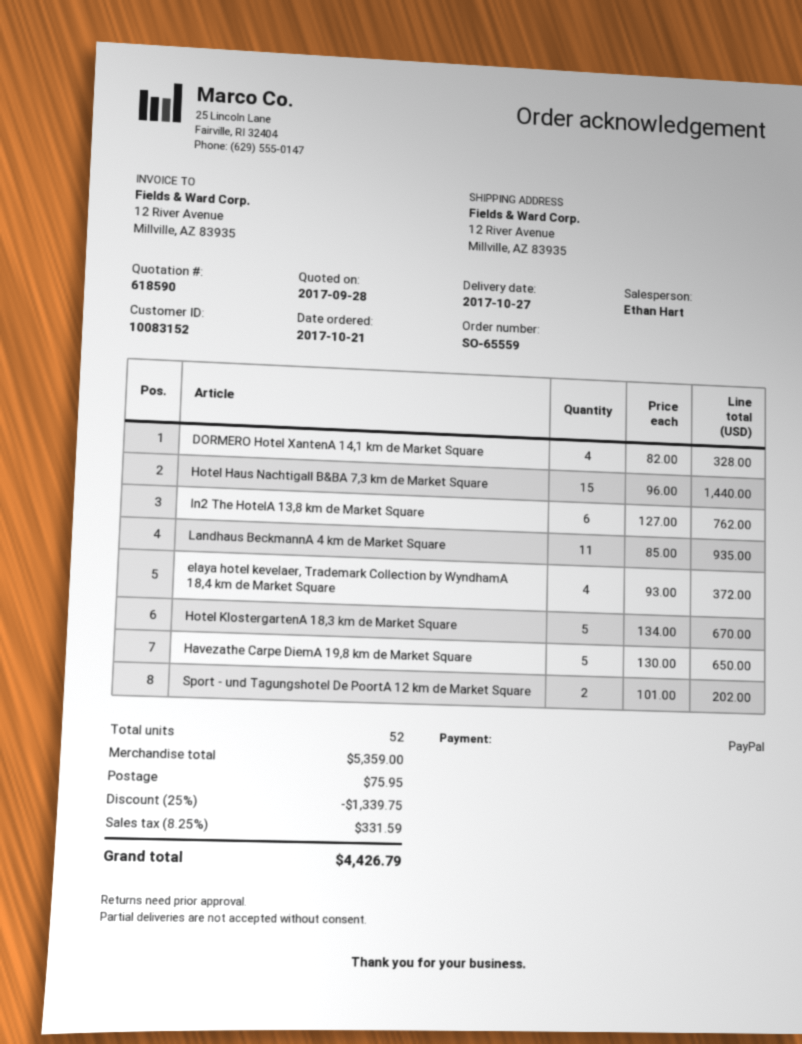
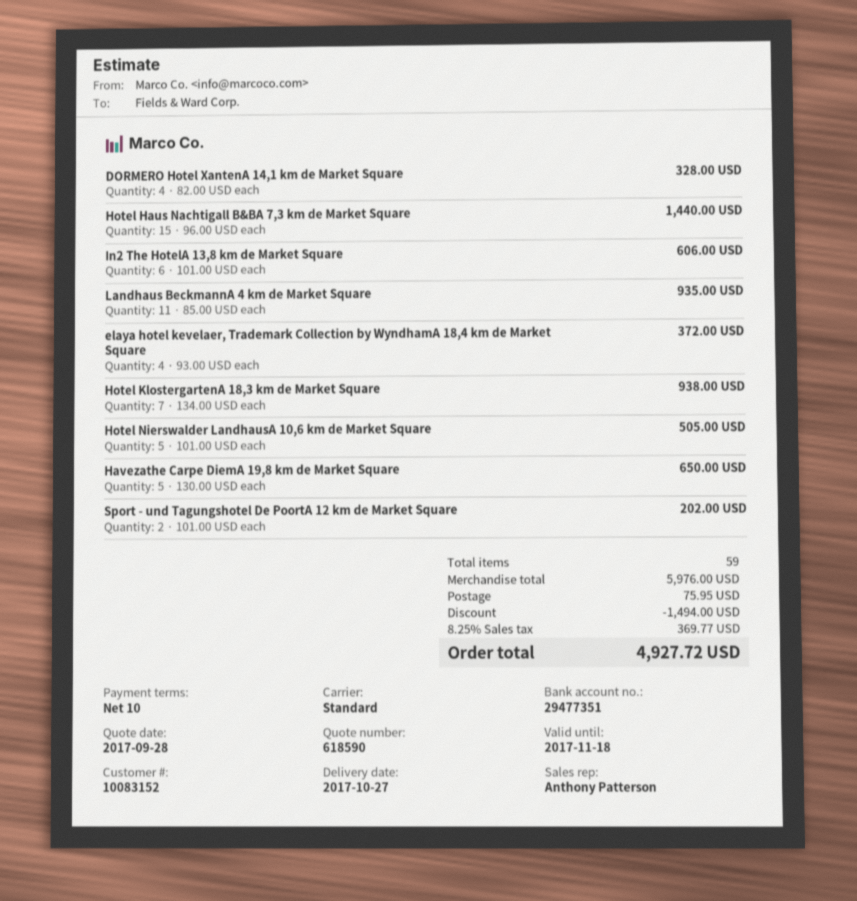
sales rep: Ethan Hart -> Anthony Patterson
In2 The HotelA 13,8 km de Market Square: 6 x 127.00 = 762.00 -> 6 x 101.00 = 606.00
Hotel KlostergartenA 18,3 km de Market Square: 5 x 134.00 = 670.00 -> 7 x 134.00 = 938.00
Hotel Nierswalder LandhausA 10,6 km de Market Square: none -> 5 x 101.00 = 505.00
total quantity: 52 -> 59
subtotal: 5359.00 -> 5976.00
discount: 1339.75 -> 1494.00
tax: 8.25% = 331.59 -> 8.25% = 369.77
total: 4426.79 -> 4927.72

